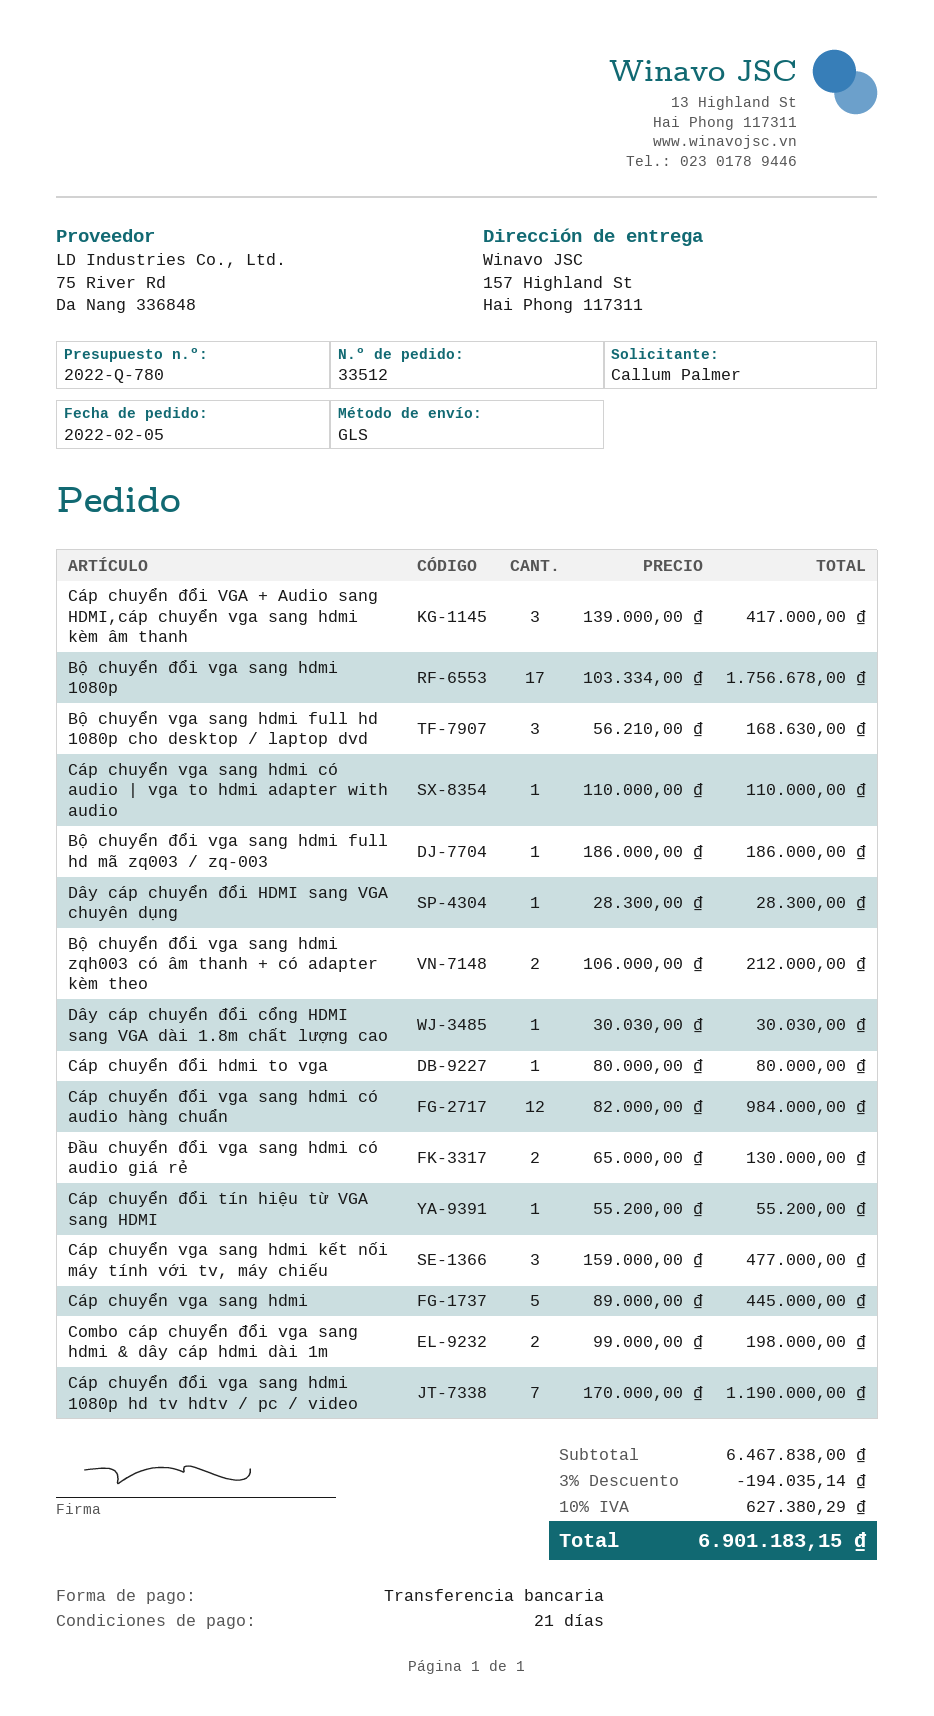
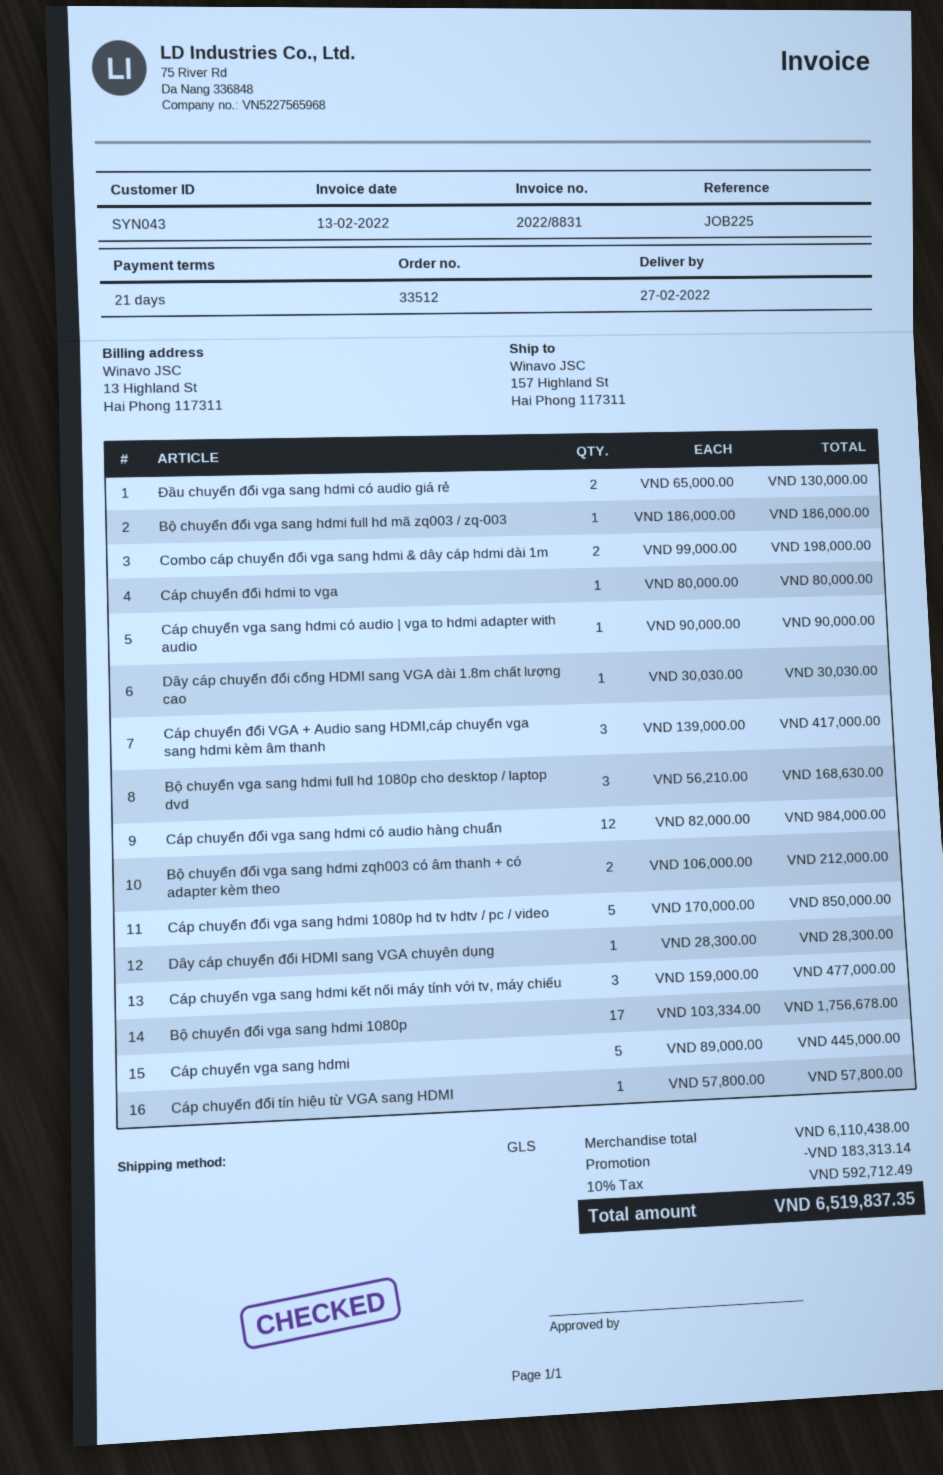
Cáp chuyển vga sang hdmi có audio | vga to hdmi adapter with audio: 1 x 110000.00 = 110000.00 -> 1 x 90000.00 = 90000.00
Cáp chuyển đổi tín hiệu từ VGA sang HDMI: 1 x 55200.00 = 55200.00 -> 1 x 57800.00 = 57800.00
Cáp chuyển đổi vga sang hdmi 1080p hd tv hdtv / pc / video: 7 x 170000.00 = 1190000.00 -> 5 x 170000.00 = 850000.00
subtotal: 6467838.00 -> 6110438.00
discount: 194035.14 -> 183313.14
tax: 10% = 627380.29 -> 10% = 592712.49
total: 6901183.15 -> 6519837.35

